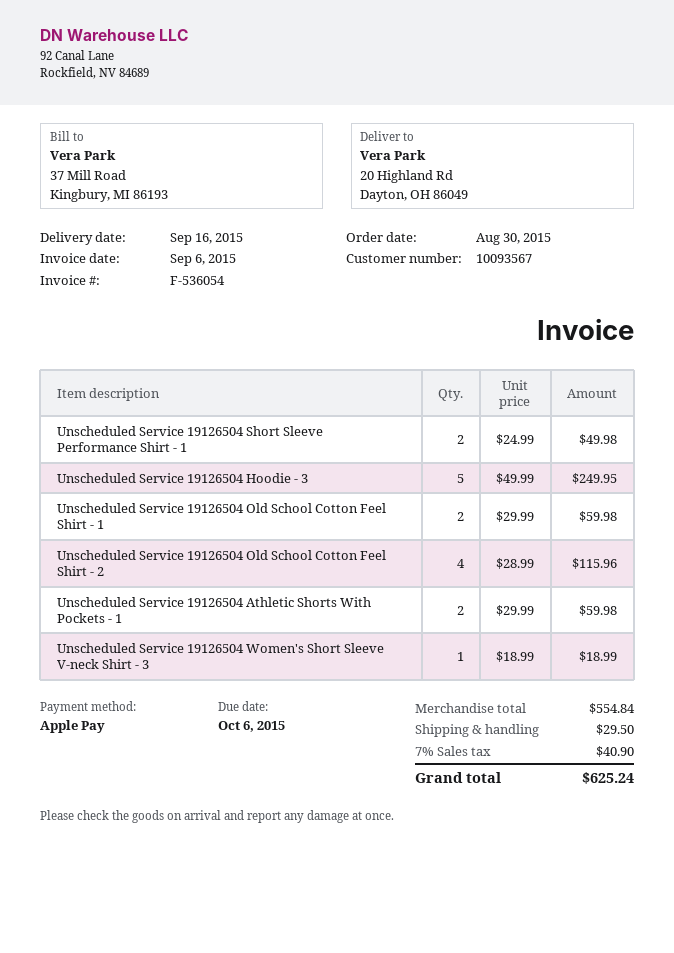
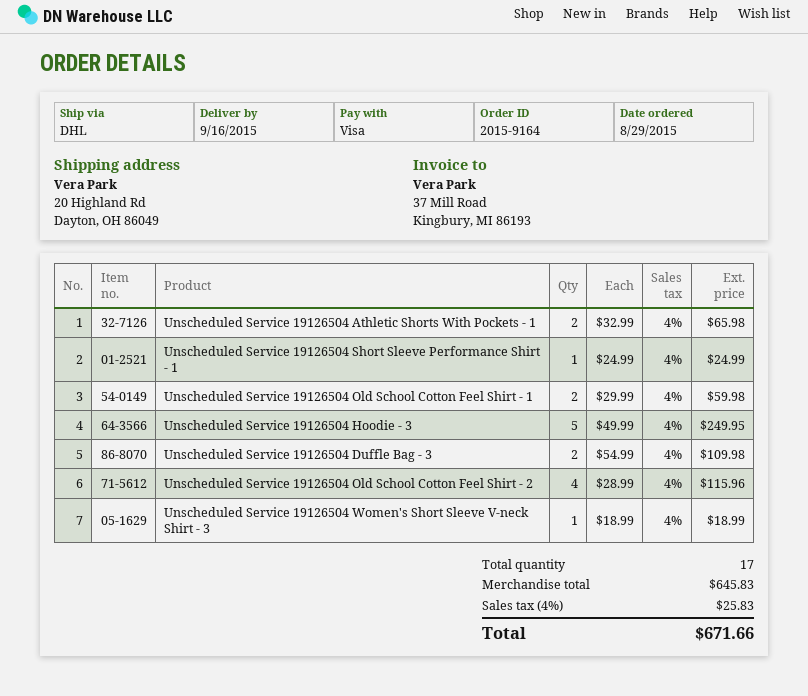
order date: 2015-08-30 -> 2015-08-29
payment method: Apple Pay -> Visa
Unscheduled Service 19126504 Short Sleeve Performance Shirt - 1: 2 x 24.99 = 49.98 -> 1 x 24.99 = 24.99
Unscheduled Service 19126504 Athletic Shorts With Pockets - 1: 2 x 29.99 = 59.98 -> 2 x 32.99 = 65.98
Unscheduled Service 19126504 Duffle Bag - 3: none -> 2 x 54.99 = 109.98
subtotal: 554.84 -> 645.83
shipping: 29.50 -> none
tax: 7% = 40.90 -> 4% = 25.83
total: 625.24 -> 671.66

